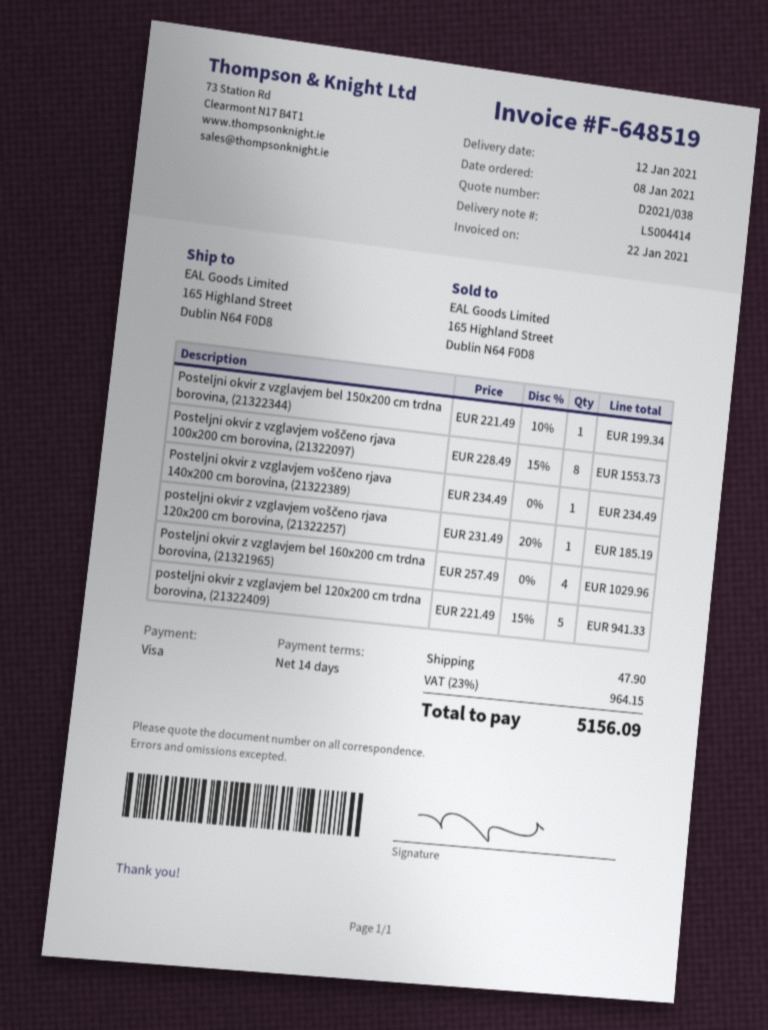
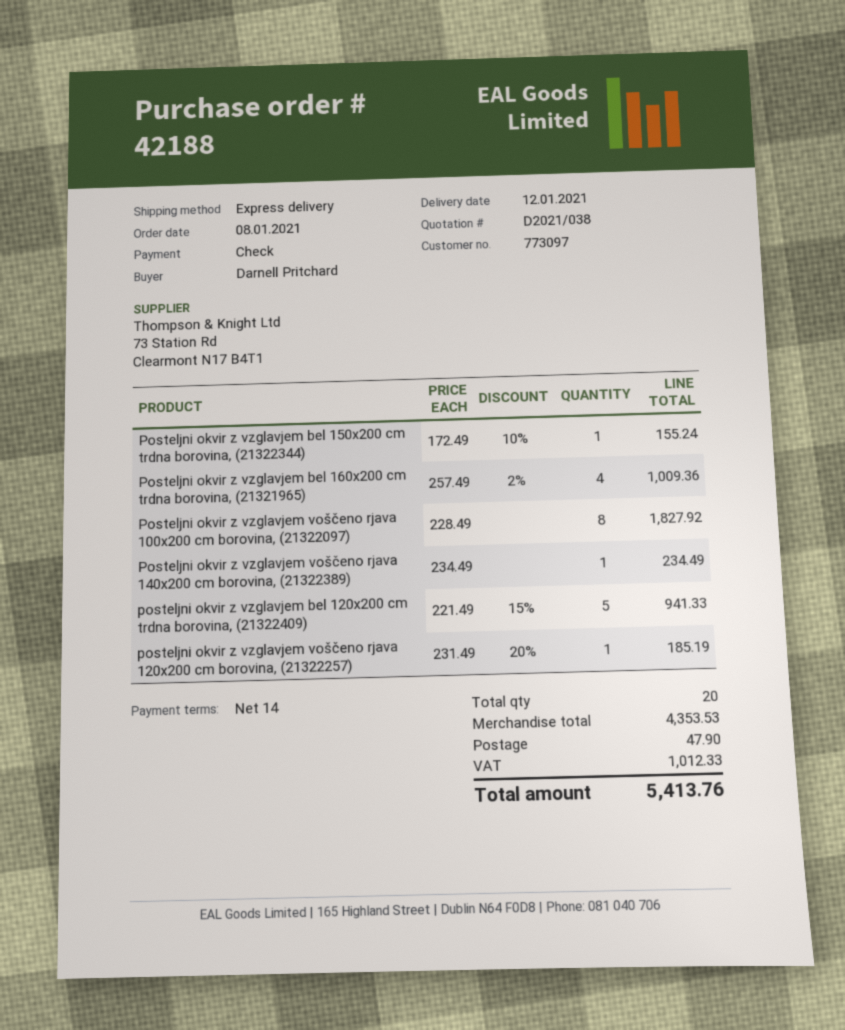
payment method: Visa -> cheque
Posteljni okvir z vzglavjem bel 150x200 cm trdna borovina, (21322344): 1 x 221.49 - 10% = 199.34 -> 1 x 172.49 - 10% = 155.24
Posteljni okvir z vzglavjem voščeno rjava 100x200 cm borovina, (21322097): 8 x 228.49 - 15% = 1553.73 -> 8 x 228.49 = 1827.92
Posteljni okvir z vzglavjem bel 160x200 cm trdna borovina, (21321965): 4 x 257.49 = 1029.96 -> 4 x 257.49 - 2% = 1009.36
tax: 964.15 -> 1012.33
total: 5156.09 -> 5413.76

